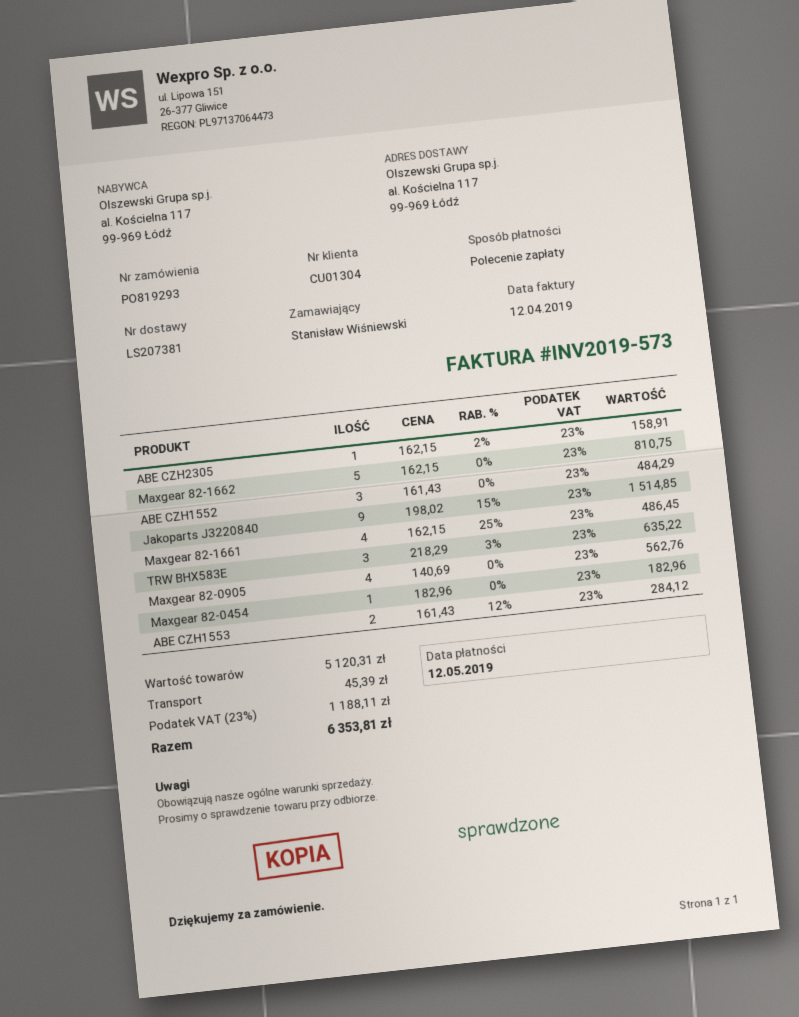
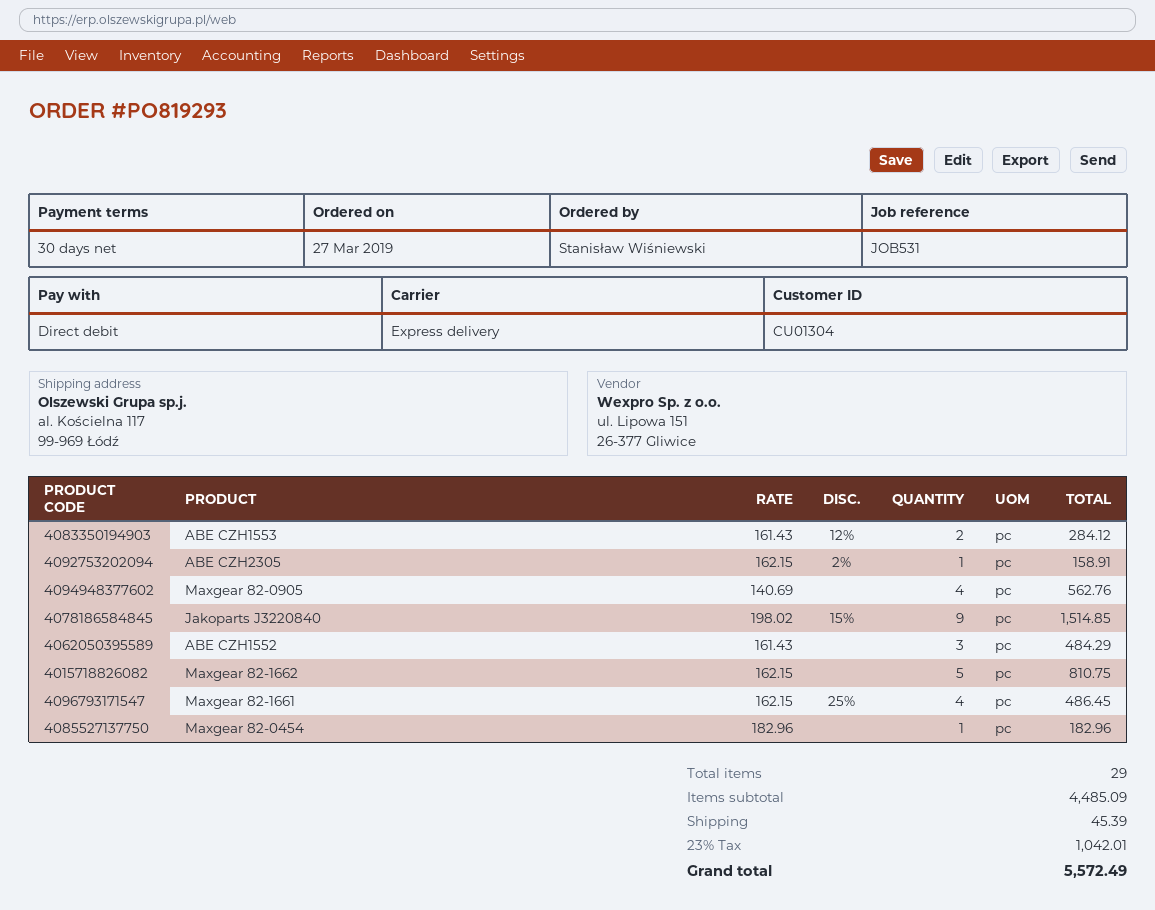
TRW BHX583E: 3 x 218.29 - 3% = 635.22 -> none
subtotal: 5120.31 -> 4485.09
tax: 23% = 1188.11 -> 23% = 1042.01
total: 6353.81 -> 5572.49

